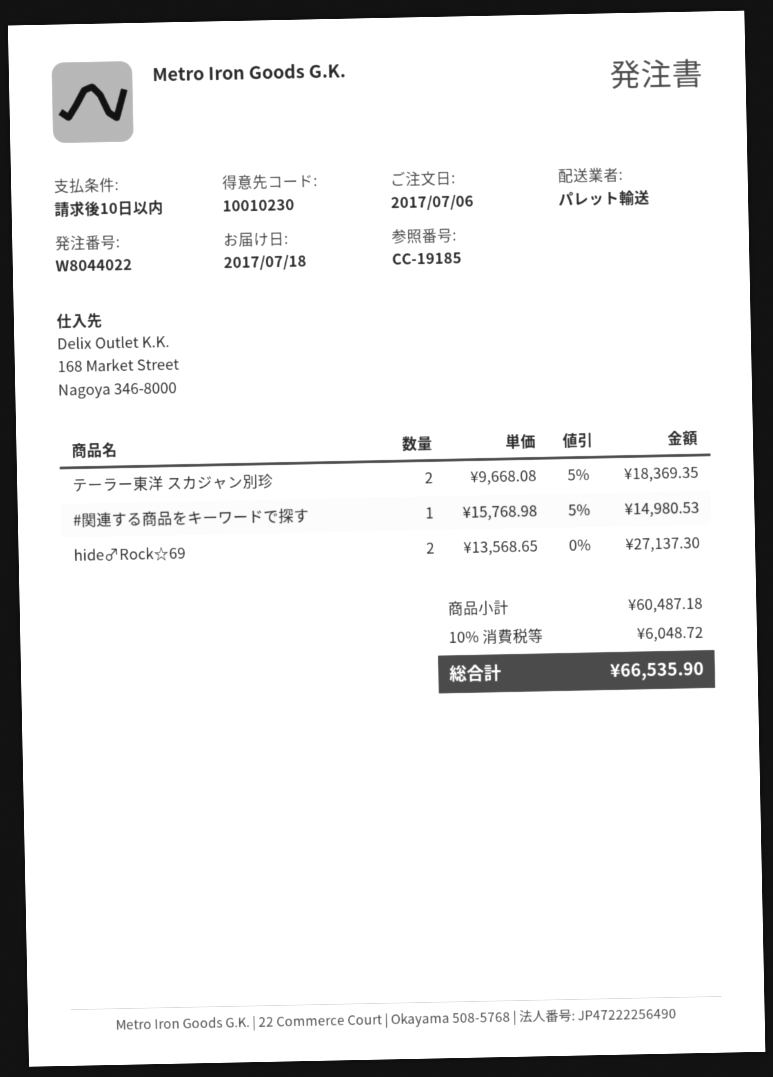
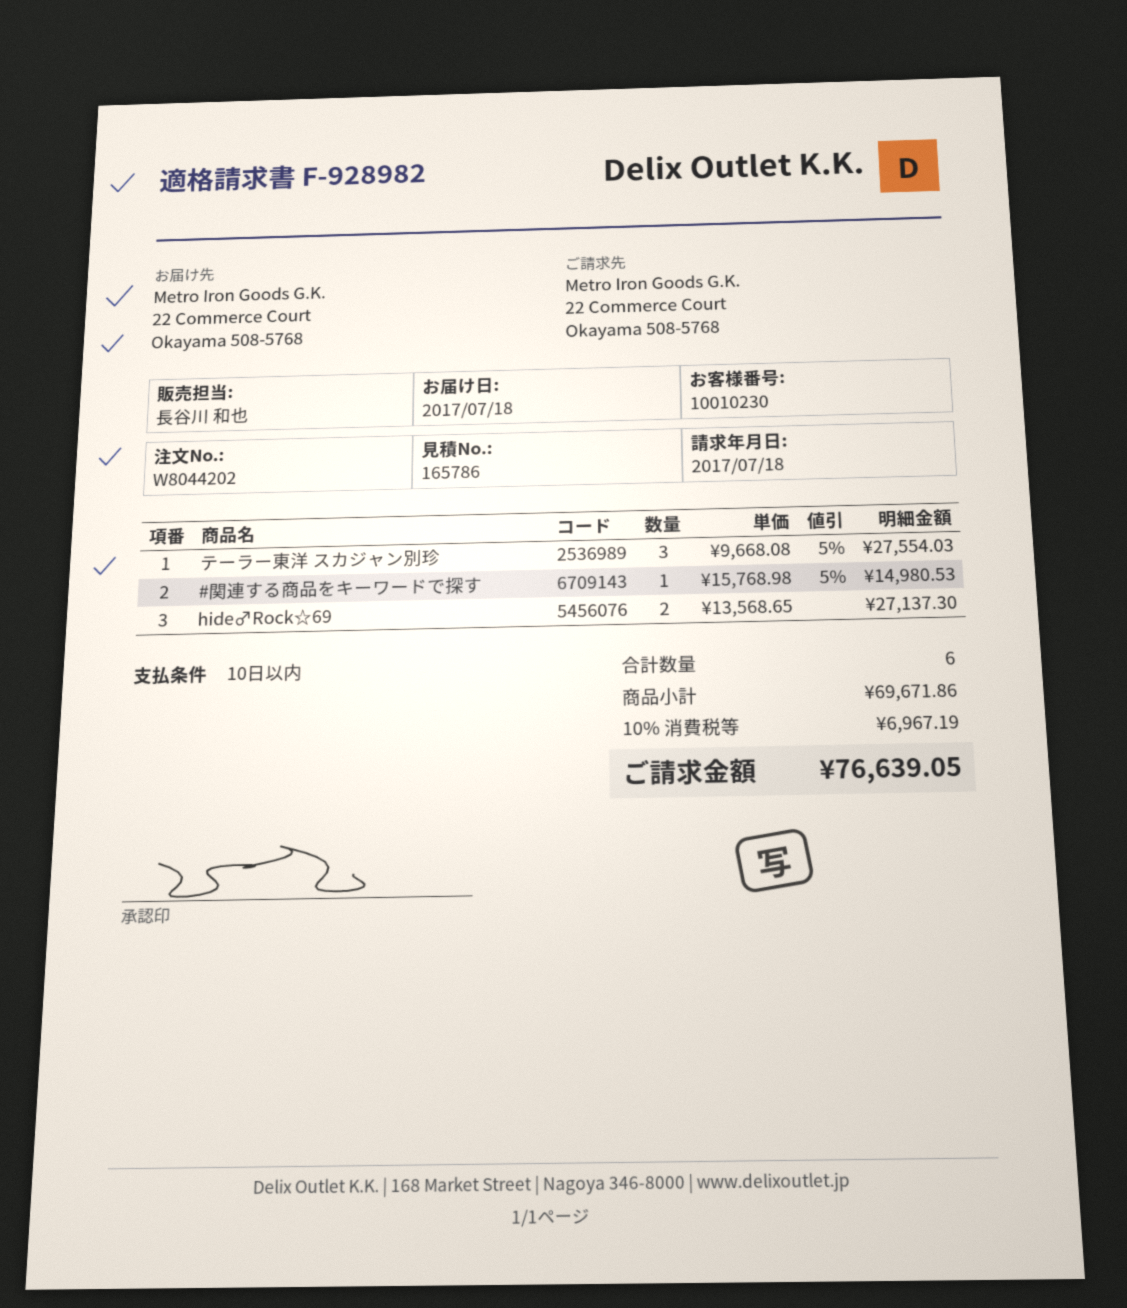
order number: W8044022 -> W8044202
テーラー東洋 スカジャン別珍: 2 x 9668.08 - 5% = 18369.35 -> 3 x 9668.08 - 5% = 27554.03
subtotal: 60487.18 -> 69671.86
tax: 10% = 6048.72 -> 10% = 6967.19
total: 66535.90 -> 76639.05

